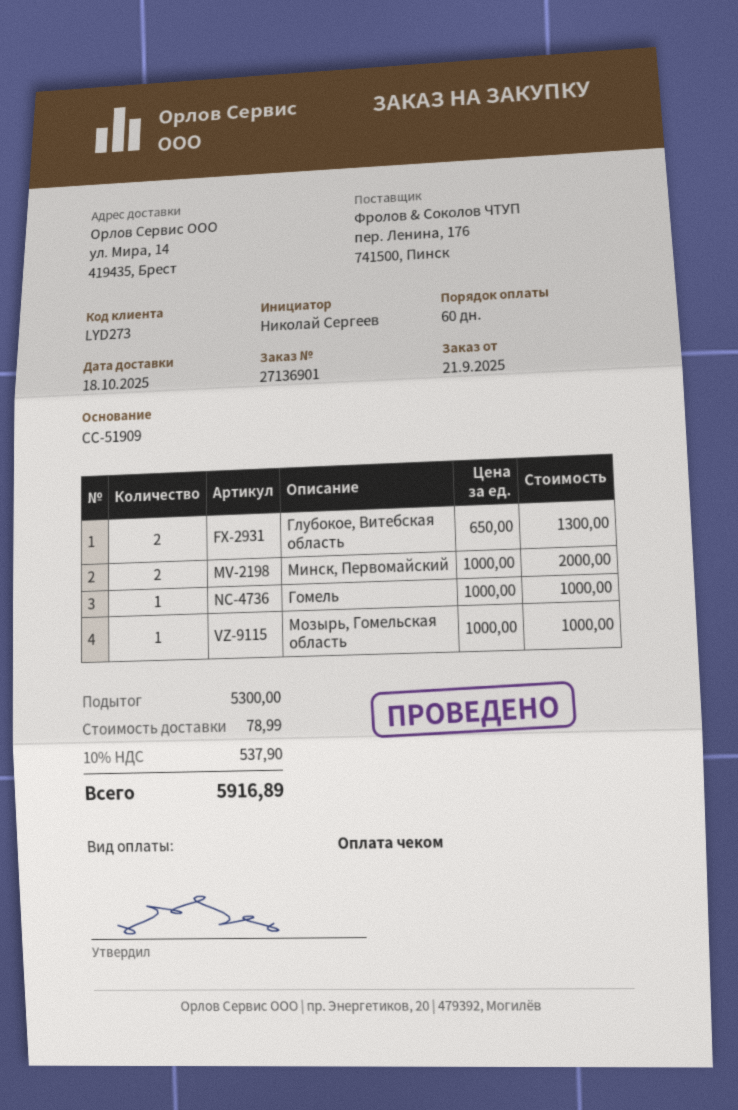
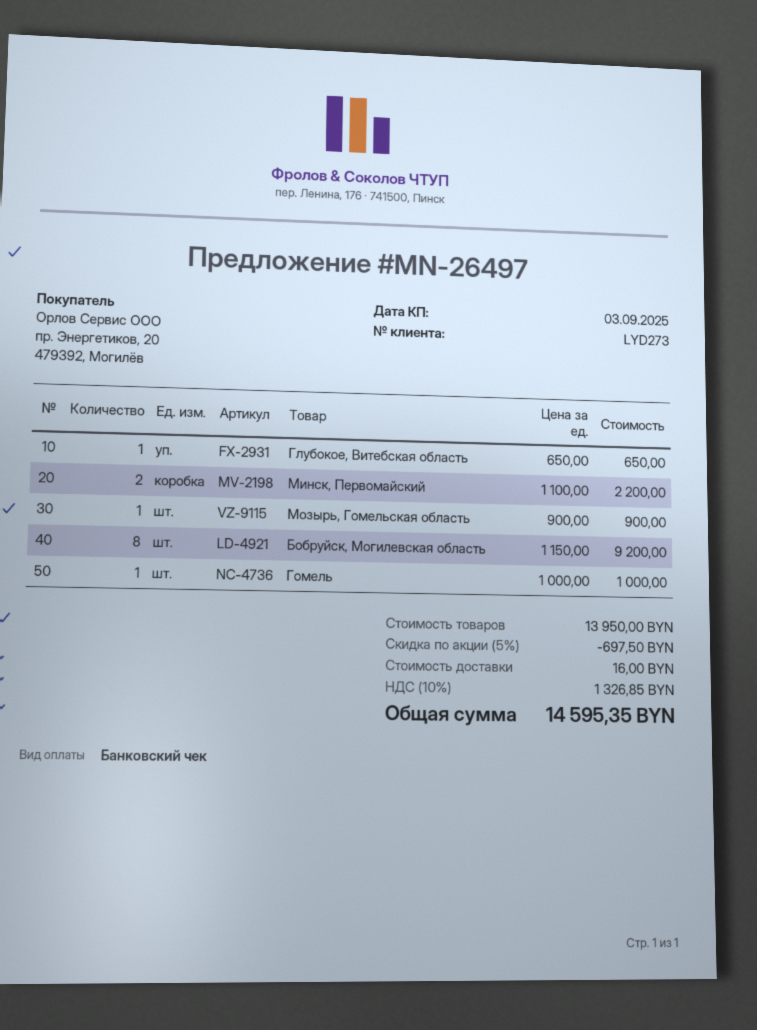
Глубокое, Витебская область: 2 x 650.00 = 1300.00 -> 1 x 650.00 = 650.00
Минск, Первомайский: 2 x 1000.00 = 2000.00 -> 2 x 1100.00 = 2200.00
Мозырь, Гомельская область: 1 x 1000.00 = 1000.00 -> 1 x 900.00 = 900.00
Бобруйск, Могилевская область: none -> 8 x 1150.00 = 9200.00
subtotal: 5300.00 -> 13950.00
discount: none -> 5% = 697.50
shipping: 78.99 -> 16.00
tax: 10% = 537.90 -> 10% = 1326.85
total: 5916.89 -> 14595.35

